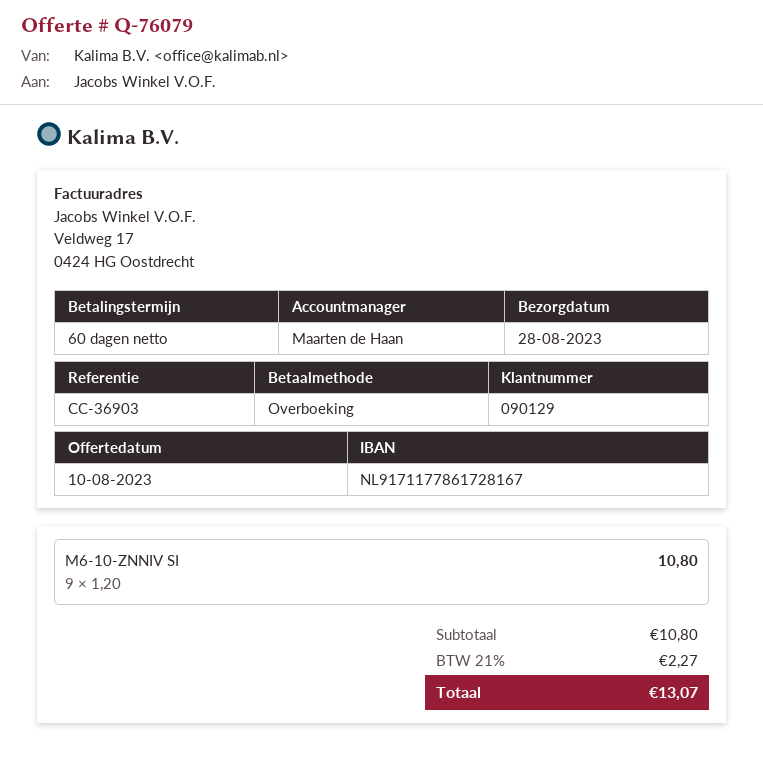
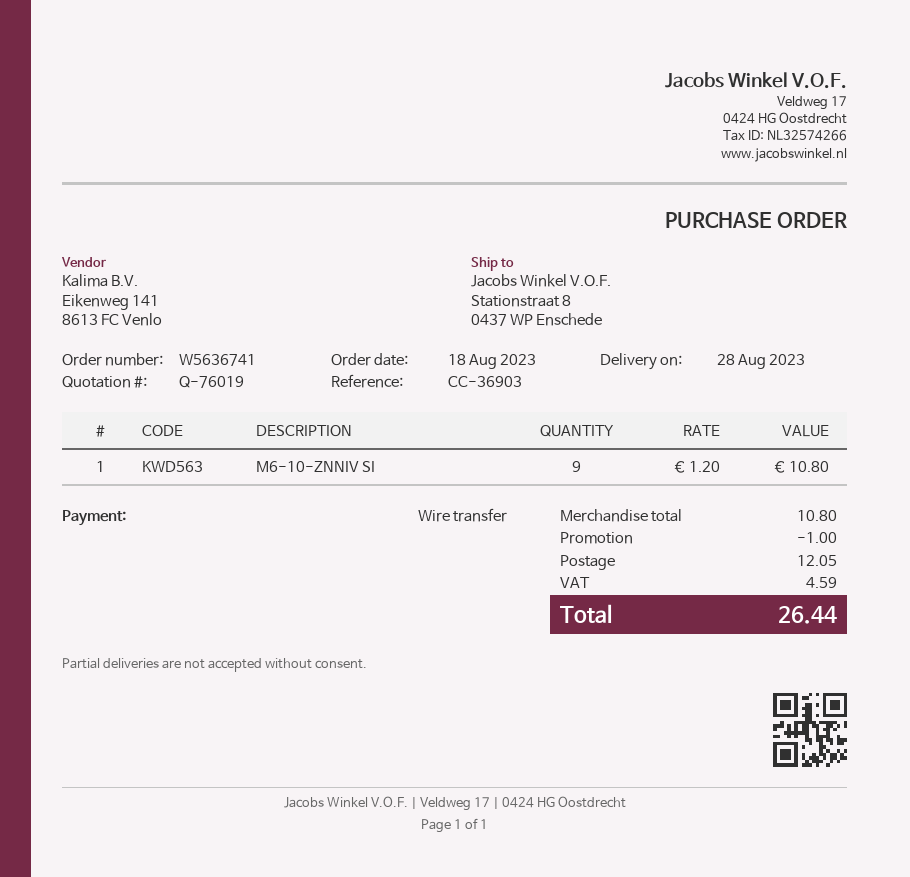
quote number: Q-76079 -> Q-76019
discount: none -> 1.00
shipping: none -> 12.05
tax: 2.27 -> 4.59
total: 13.07 -> 26.44

